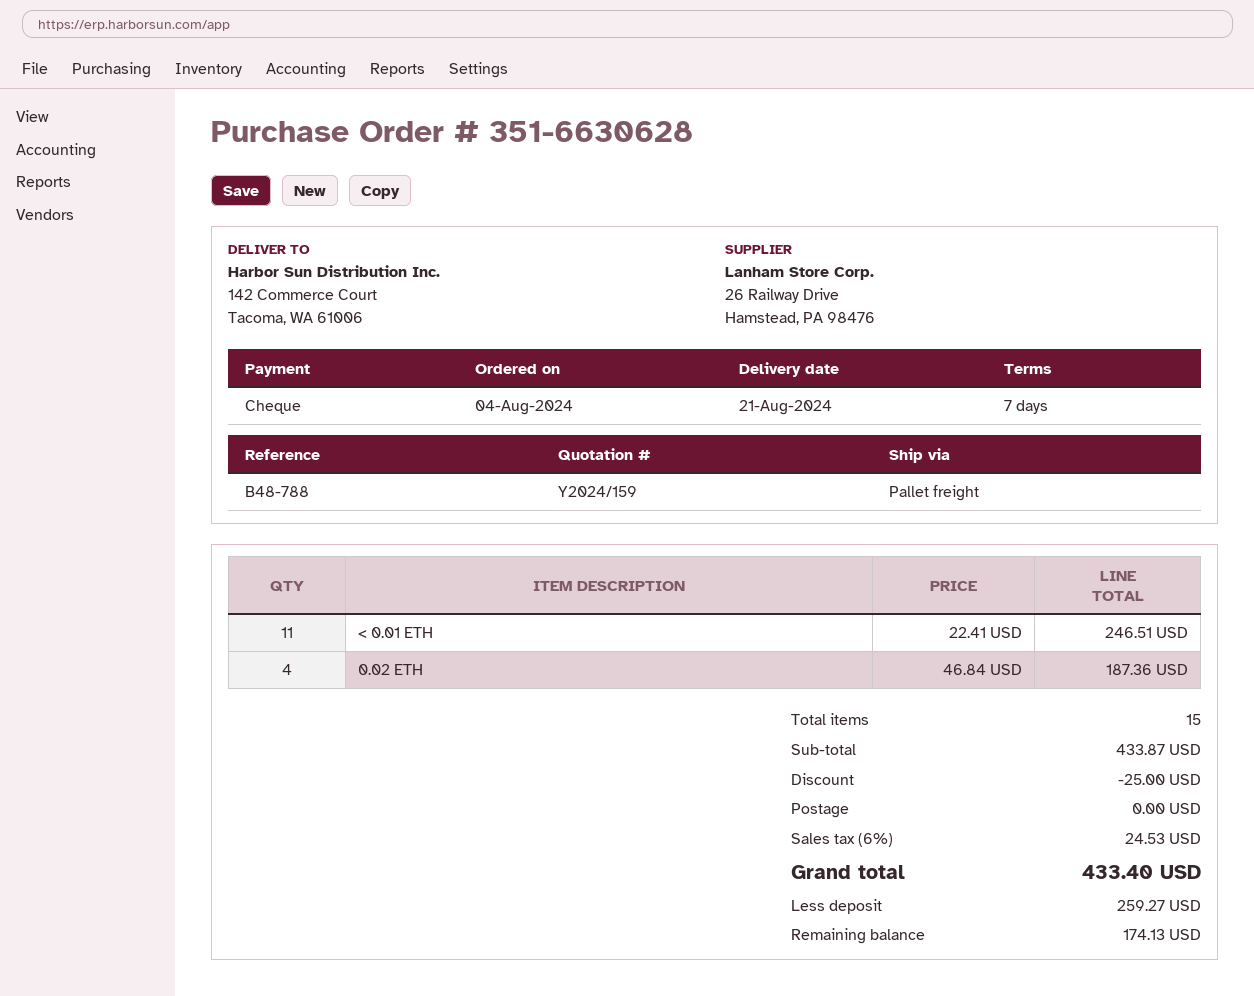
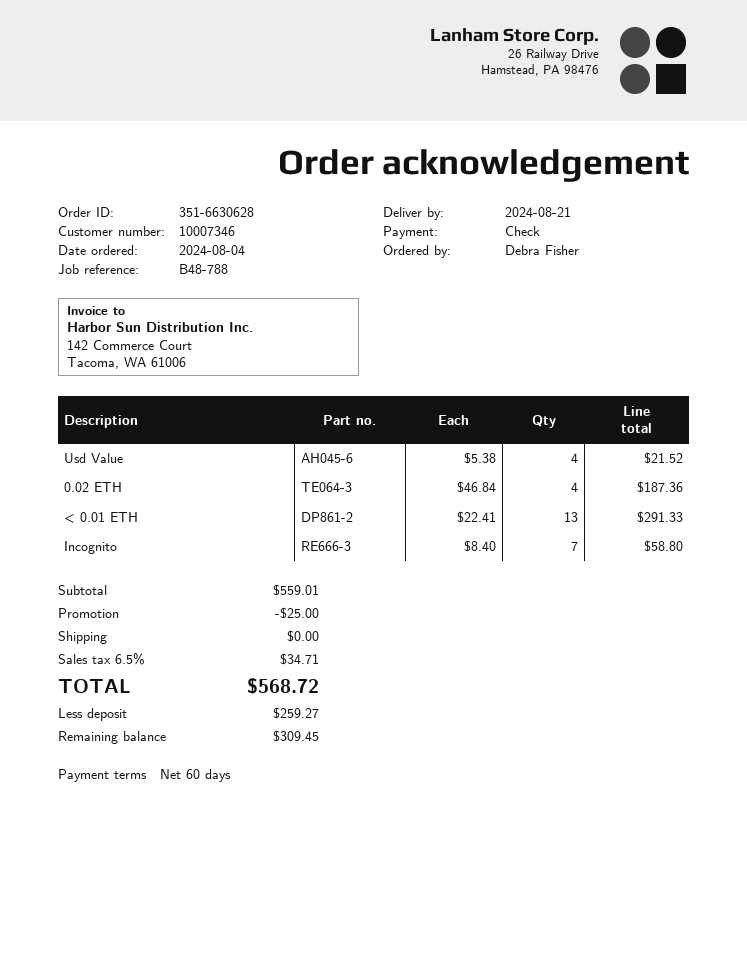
payment terms: 7 days -> 60 days
< 0.01 ETH: 11 x 22.41 = 246.51 -> 13 x 22.41 = 291.33
Usd Value: none -> 4 x 5.38 = 21.52
Incognito: none -> 7 x 8.40 = 58.80
subtotal: 433.87 -> 559.01
tax: 6% = 24.53 -> 6.5% = 34.71
total: 433.40 -> 568.72
balance: 174.13 -> 309.45

